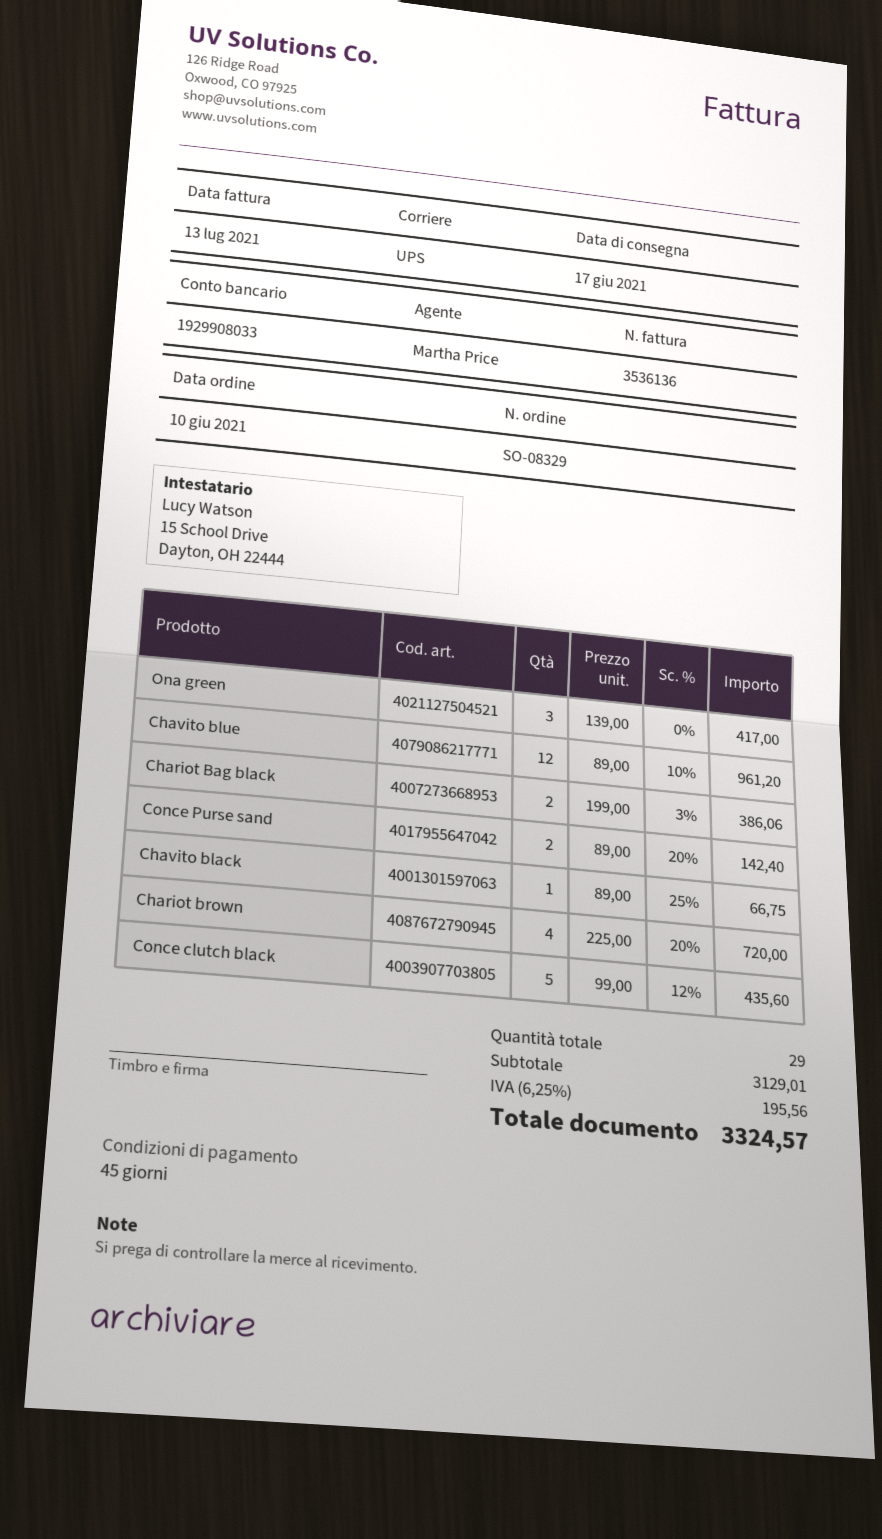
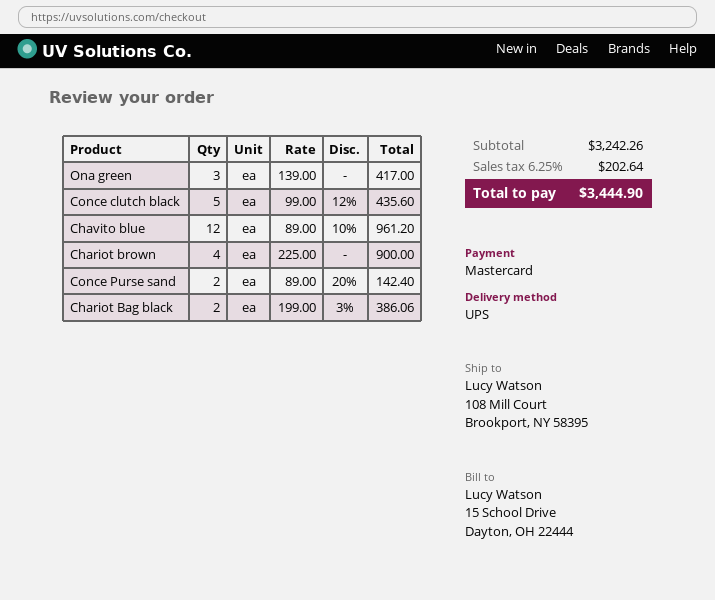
Chavito black: 1 x 89.00 - 25% = 66.75 -> none
Chariot brown: 4 x 225.00 - 20% = 720.00 -> 4 x 225.00 = 900.00
subtotal: 3129.01 -> 3242.26
tax: 6.25% = 195.56 -> 6.25% = 202.64
total: 3324.57 -> 3444.90

